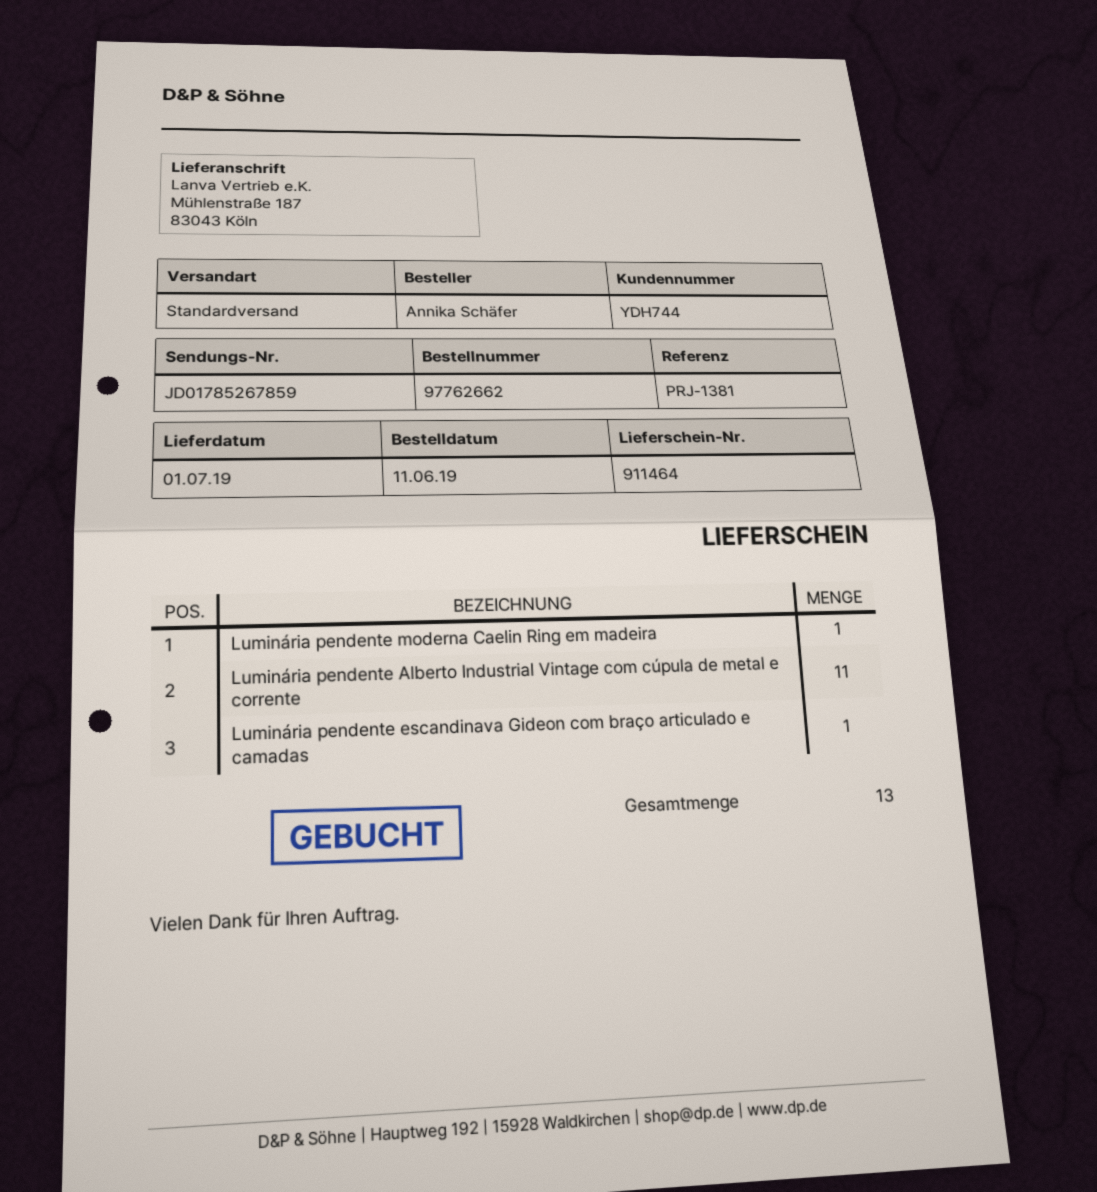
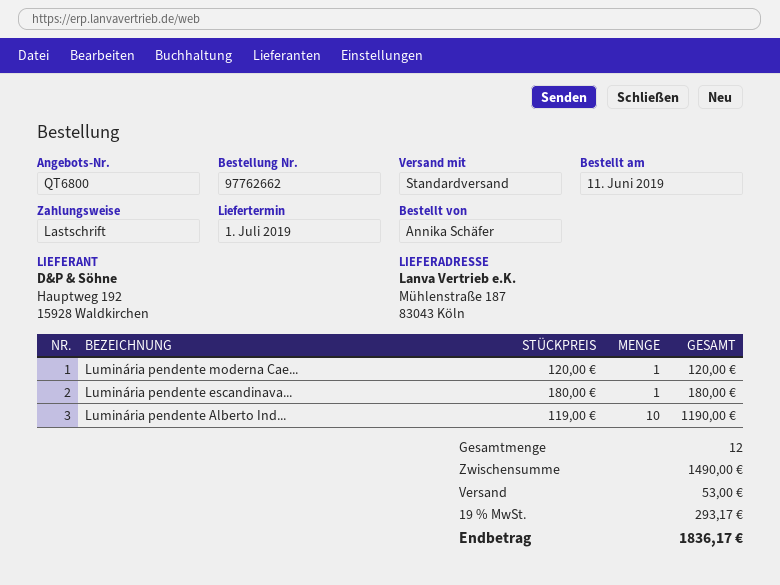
Luminária pendente Alberto Industrial Vintage com cúpula de metal e corrente: 11 -> 10
total quantity: 13 -> 12

